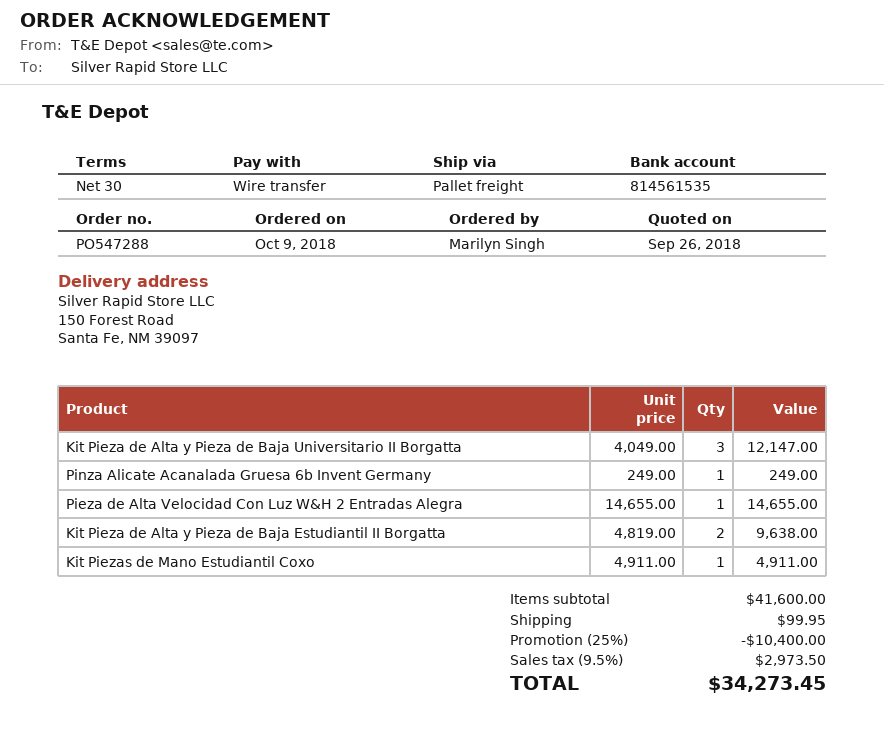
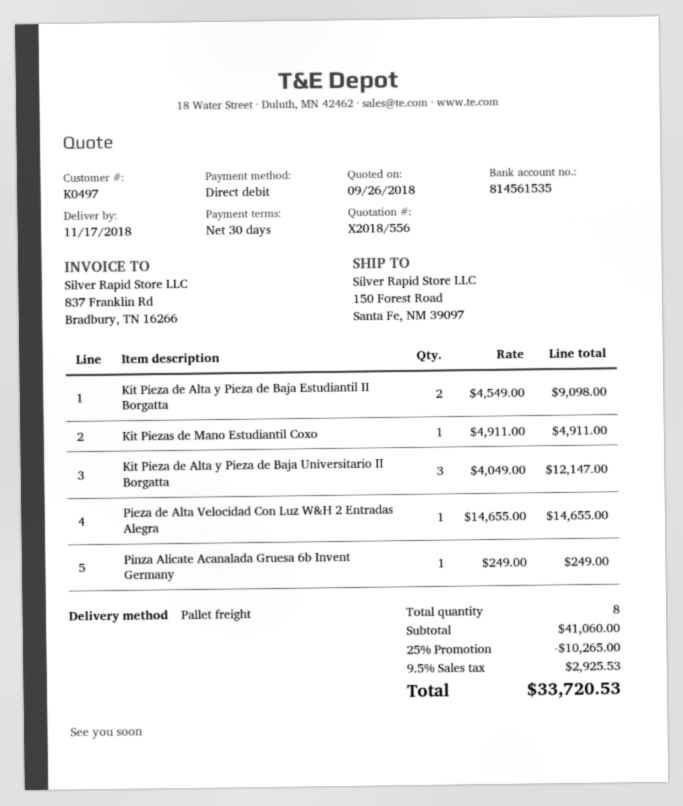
payment method: bank transfer -> direct debit
Kit Pieza de Alta y Pieza de Baja Estudiantil II Borgatta: 2 x 4819.00 = 9638.00 -> 2 x 4549.00 = 9098.00
subtotal: 41600.00 -> 41060.00
discount: 25% = 10400.00 -> 25% = 10265.00
shipping: 99.95 -> none
tax: 9.5% = 2973.50 -> 9.5% = 2925.53
total: 34273.45 -> 33720.53

